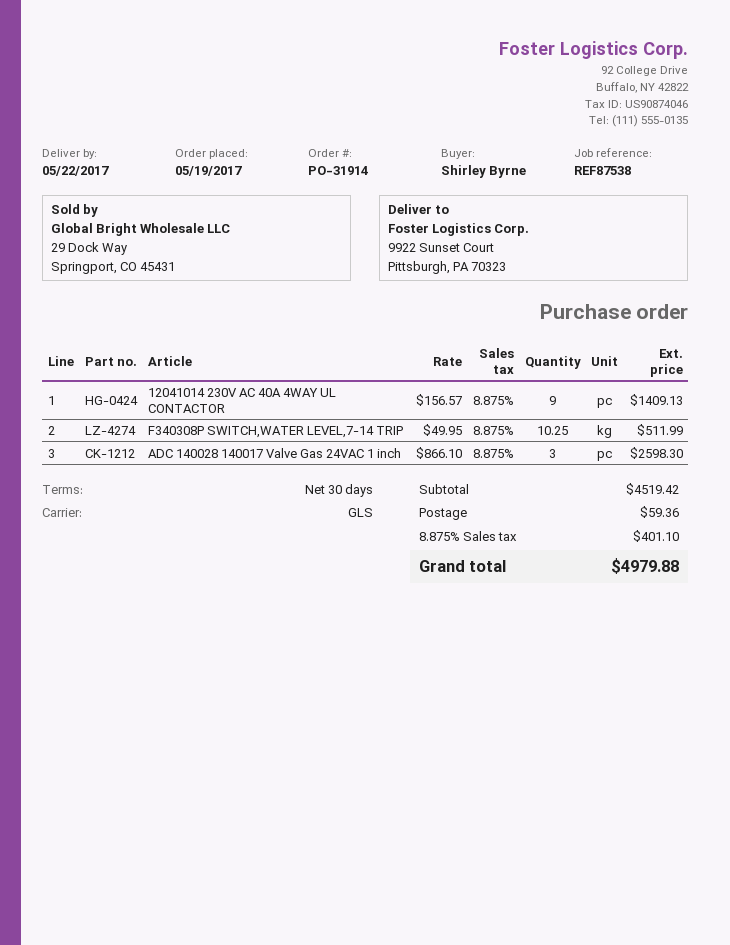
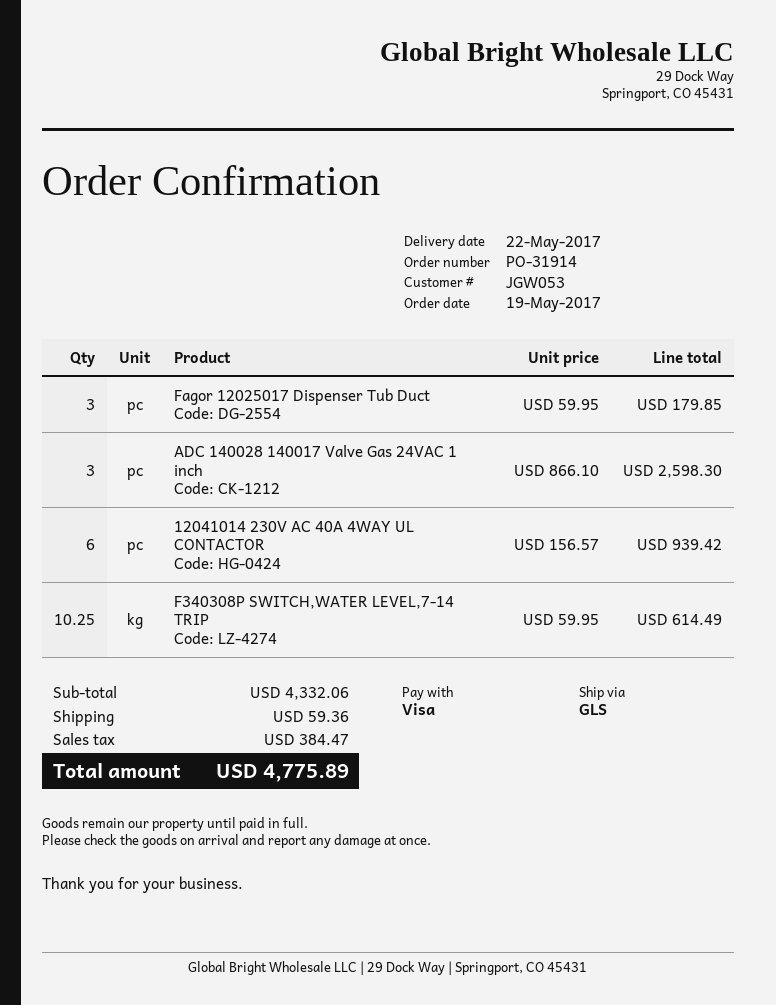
12041014 230V AC 40A 4WAY UL CONTACTOR: 9 x 156.57 = 1409.13 -> 6 x 156.57 = 939.42
F340308P SWITCH,WATER LEVEL,7-14 TRIP: 10.25 x 49.95 = 511.99 -> 10.25 x 59.95 = 614.49
Fagor 12025017 Dispenser Tub Duct: none -> 3 x 59.95 = 179.85
subtotal: 4519.42 -> 4332.06
tax: 401.10 -> 384.47
total: 4979.88 -> 4775.89

